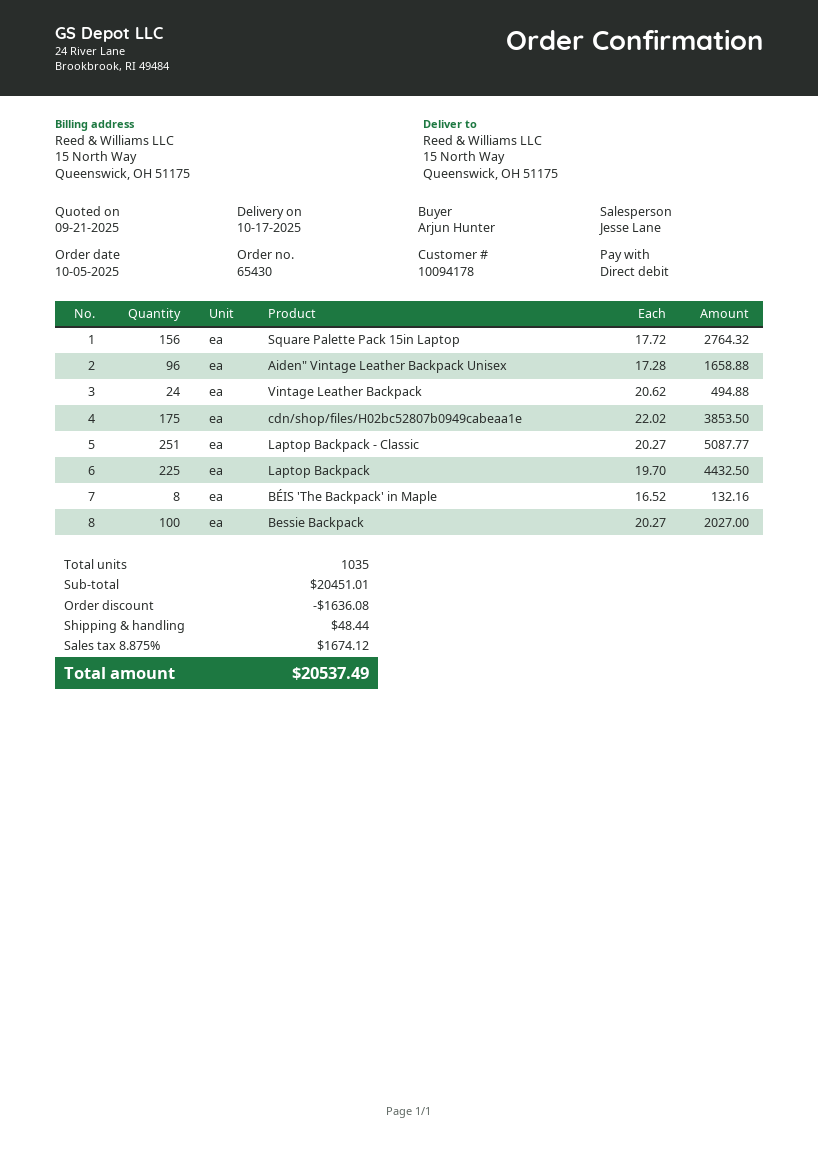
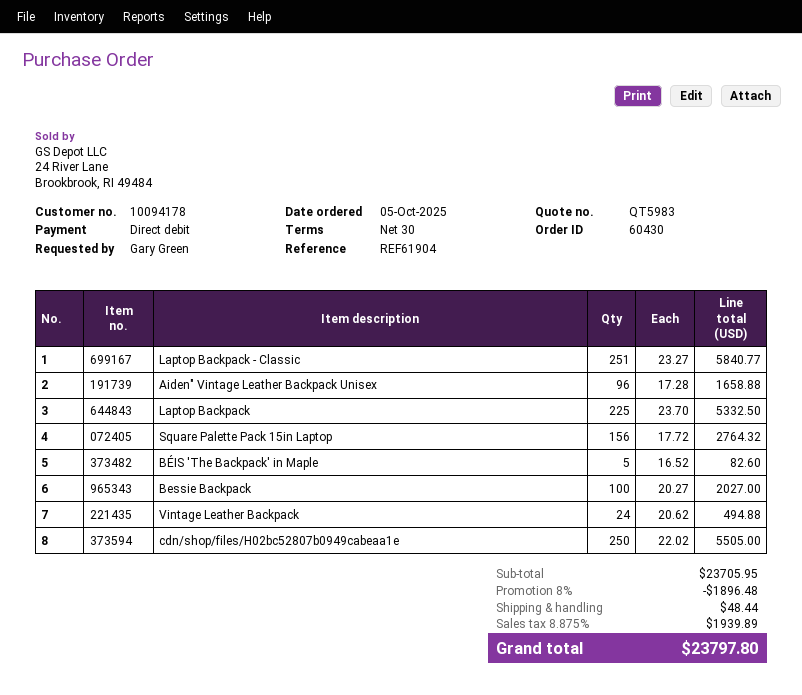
order number: 65430 -> 60430
ordered by: Arjun Hunter -> Gary Green
cdn/shop/files/H02bc52807b0949cabeaa1e: 175 x 22.02 = 3853.50 -> 250 x 22.02 = 5505.00
Laptop Backpack - Classic: 251 x 20.27 = 5087.77 -> 251 x 23.27 = 5840.77
Laptop Backpack: 225 x 19.70 = 4432.50 -> 225 x 23.70 = 5332.50
BÉIS 'The Backpack' in Maple: 8 x 16.52 = 132.16 -> 5 x 16.52 = 82.60
subtotal: 20451.01 -> 23705.95
discount: 1636.08 -> 1896.48
tax: 8.875% = 1674.12 -> 8.875% = 1939.89
total: 20537.49 -> 23797.80

